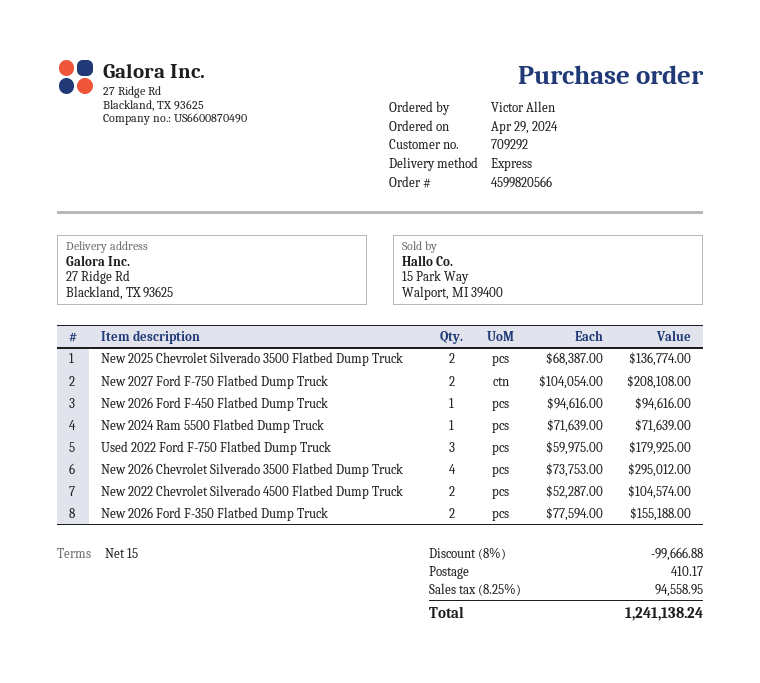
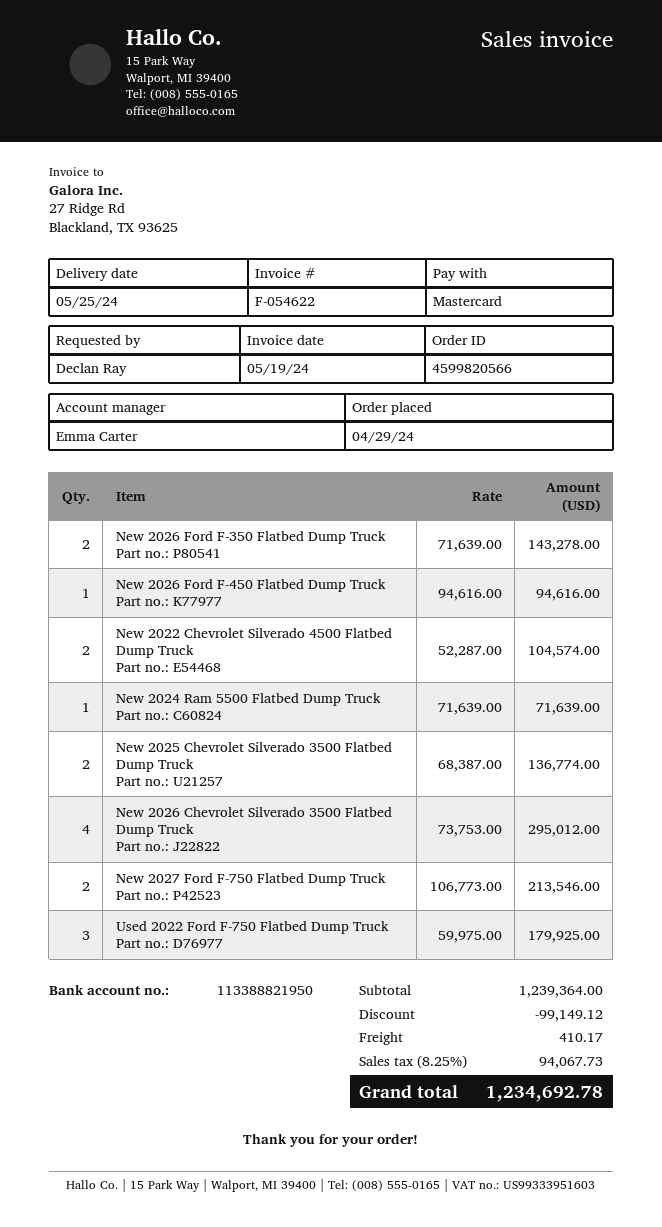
ordered by: Victor Allen -> Declan Ray
New 2027 Ford F-750 Flatbed Dump Truck: 2 x 104054.00 = 208108.00 -> 2 x 106773.00 = 213546.00
New 2026 Ford F-350 Flatbed Dump Truck: 2 x 77594.00 = 155188.00 -> 2 x 71639.00 = 143278.00
discount: 99666.88 -> 99149.12
tax: 8.25% = 94558.95 -> 8.25% = 94067.73
total: 1241138.24 -> 1234692.78

